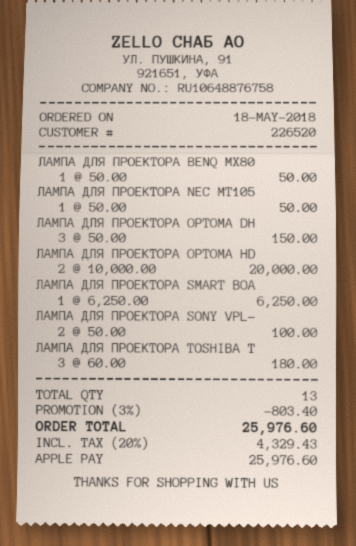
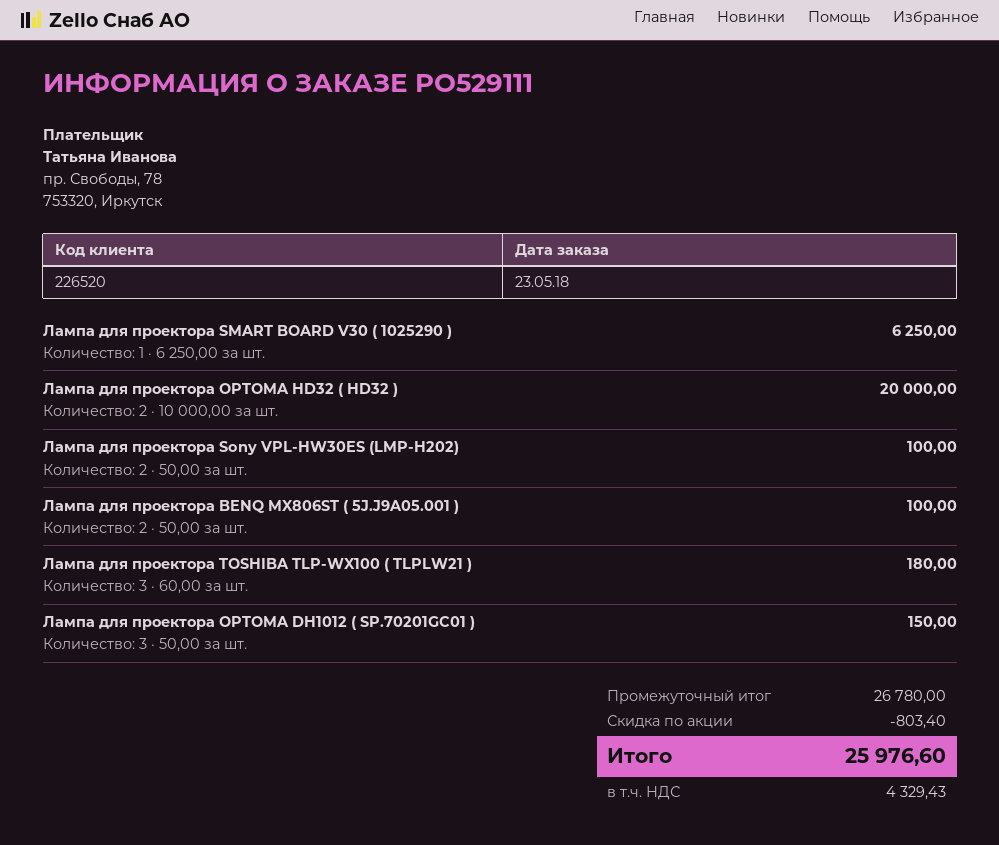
order date: 2018-05-18 -> 2018-05-23
ЛАМПА ДЛЯ ПРОЕКТОРА BENQ MX80: 1 x 50.00 = 50.00 -> 2 x 50.00 = 100.00
ЛАМПА ДЛЯ ПРОЕКТОРА NEC MT105: 1 x 50.00 = 50.00 -> none

